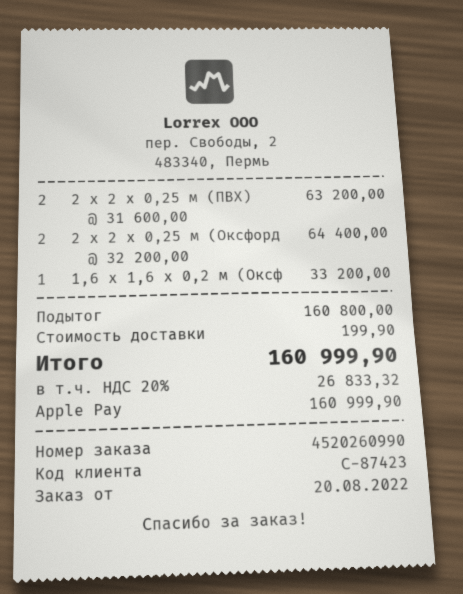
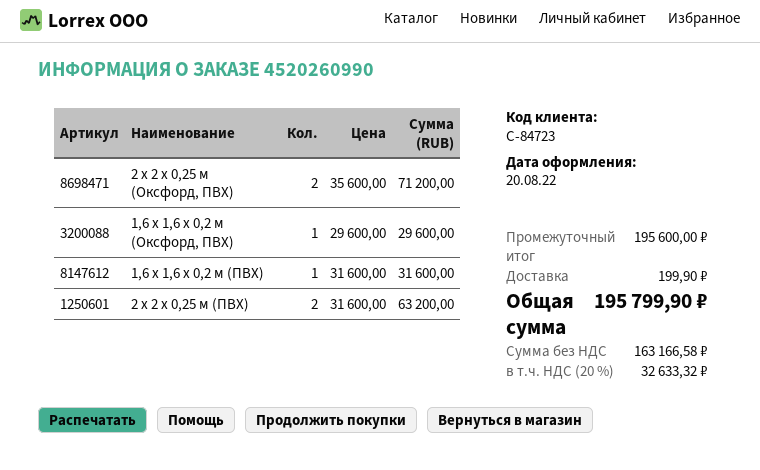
customer number: C-87423 -> C-84723
2 х 2 х 0,25 м (Оксфорд: 2 x 32200.00 = 64400.00 -> 2 x 35600.00 = 71200.00
1,6 х 1,6 х 0,2 м (Оксф: 1 x 33200.00 = 33200.00 -> 1 x 29600.00 = 29600.00
1,6 х 1,6 х 0,2 м (ПВХ): none -> 1 x 31600.00 = 31600.00
subtotal: 160800.00 -> 195600.00
tax: 20% = 26833.32 -> 20% = 32633.32
total: 160999.90 -> 195799.90

